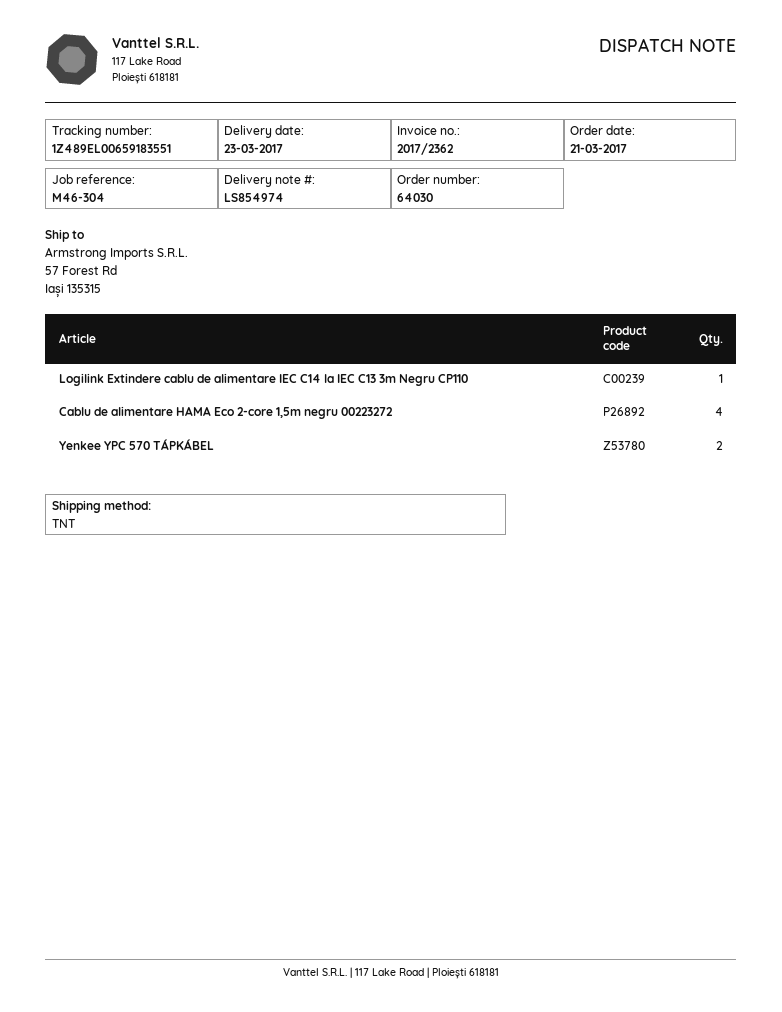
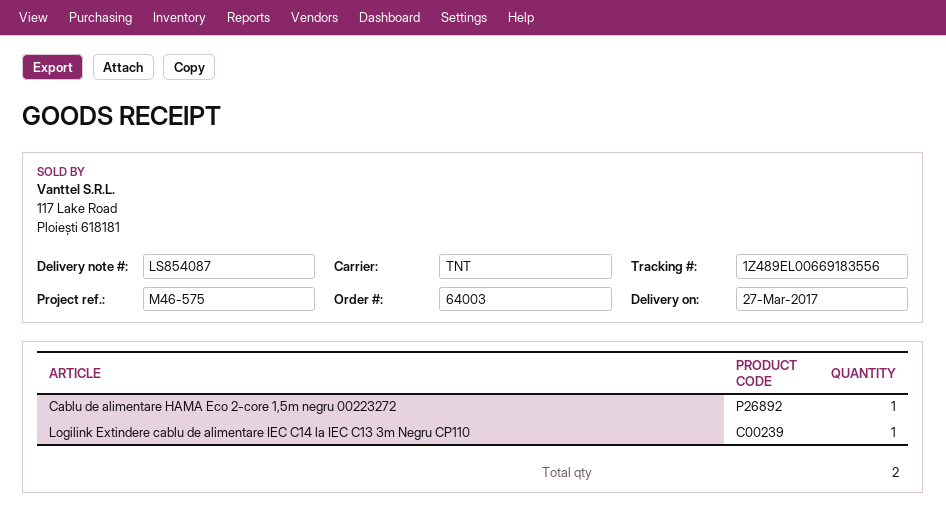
order number: 64030 -> 64003
delivery note number: LS854974 -> LS854087
delivery date: 2017-03-23 -> 2017-03-27
reference: M46-304 -> M46-575
tracking number: 1Z489EL00659183551 -> 1Z489EL00669183556
Cablu de alimentare HAMA Eco 2-core 1,5m negru 00223272: 4 -> 1
Yenkee YPC 570 TÁPKÁBEL: 2 -> none

